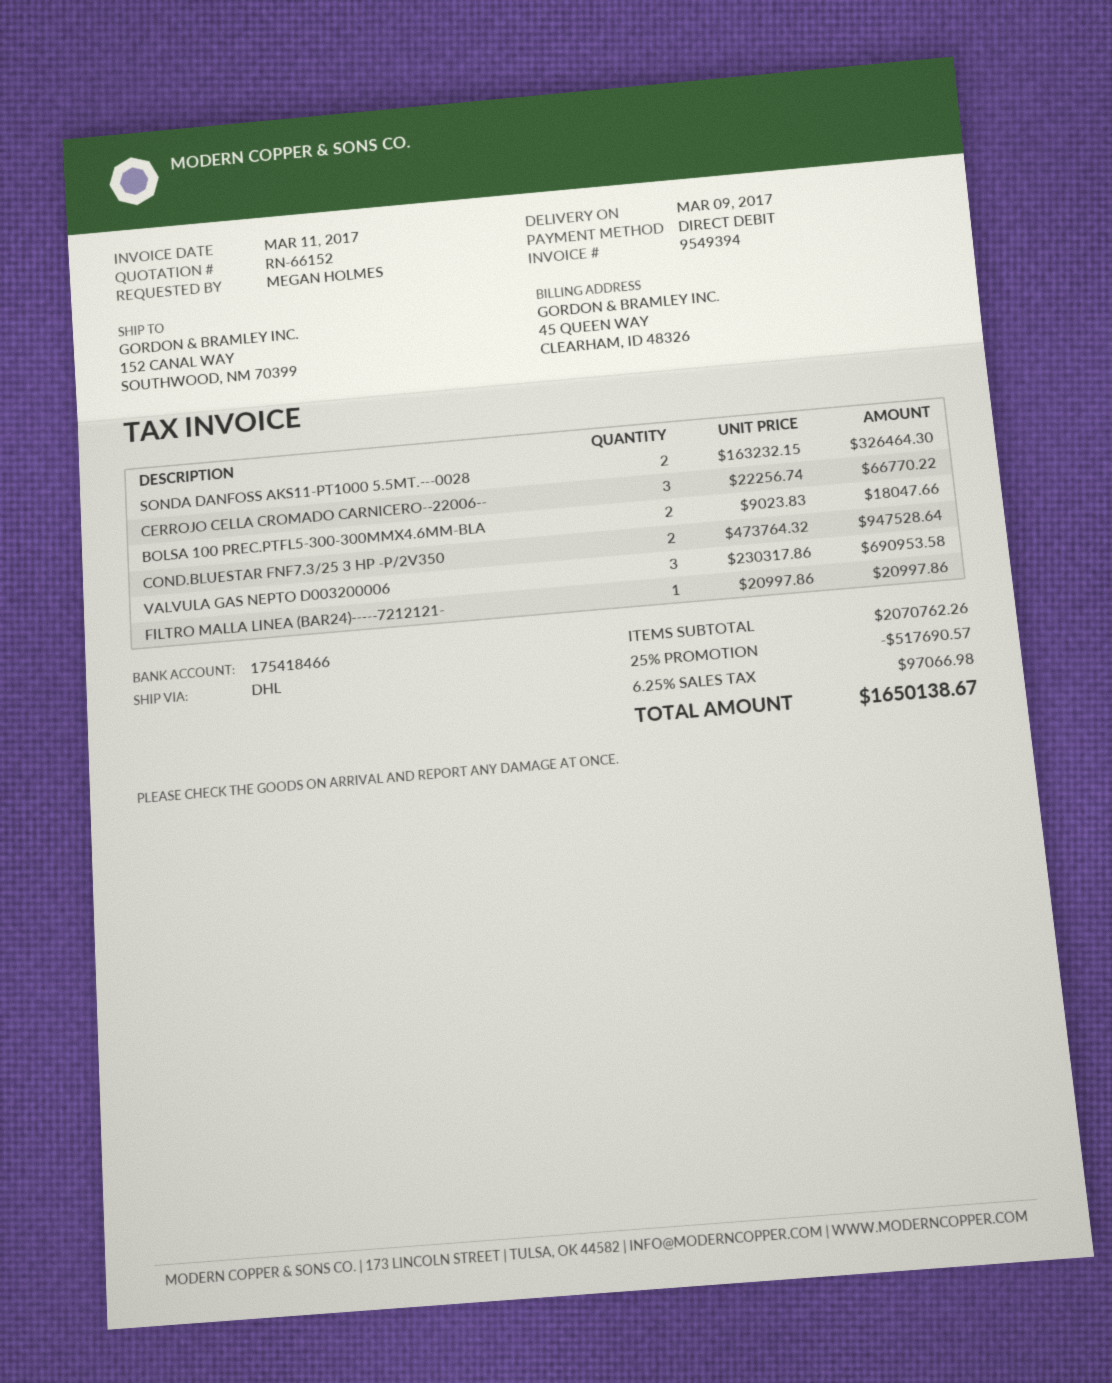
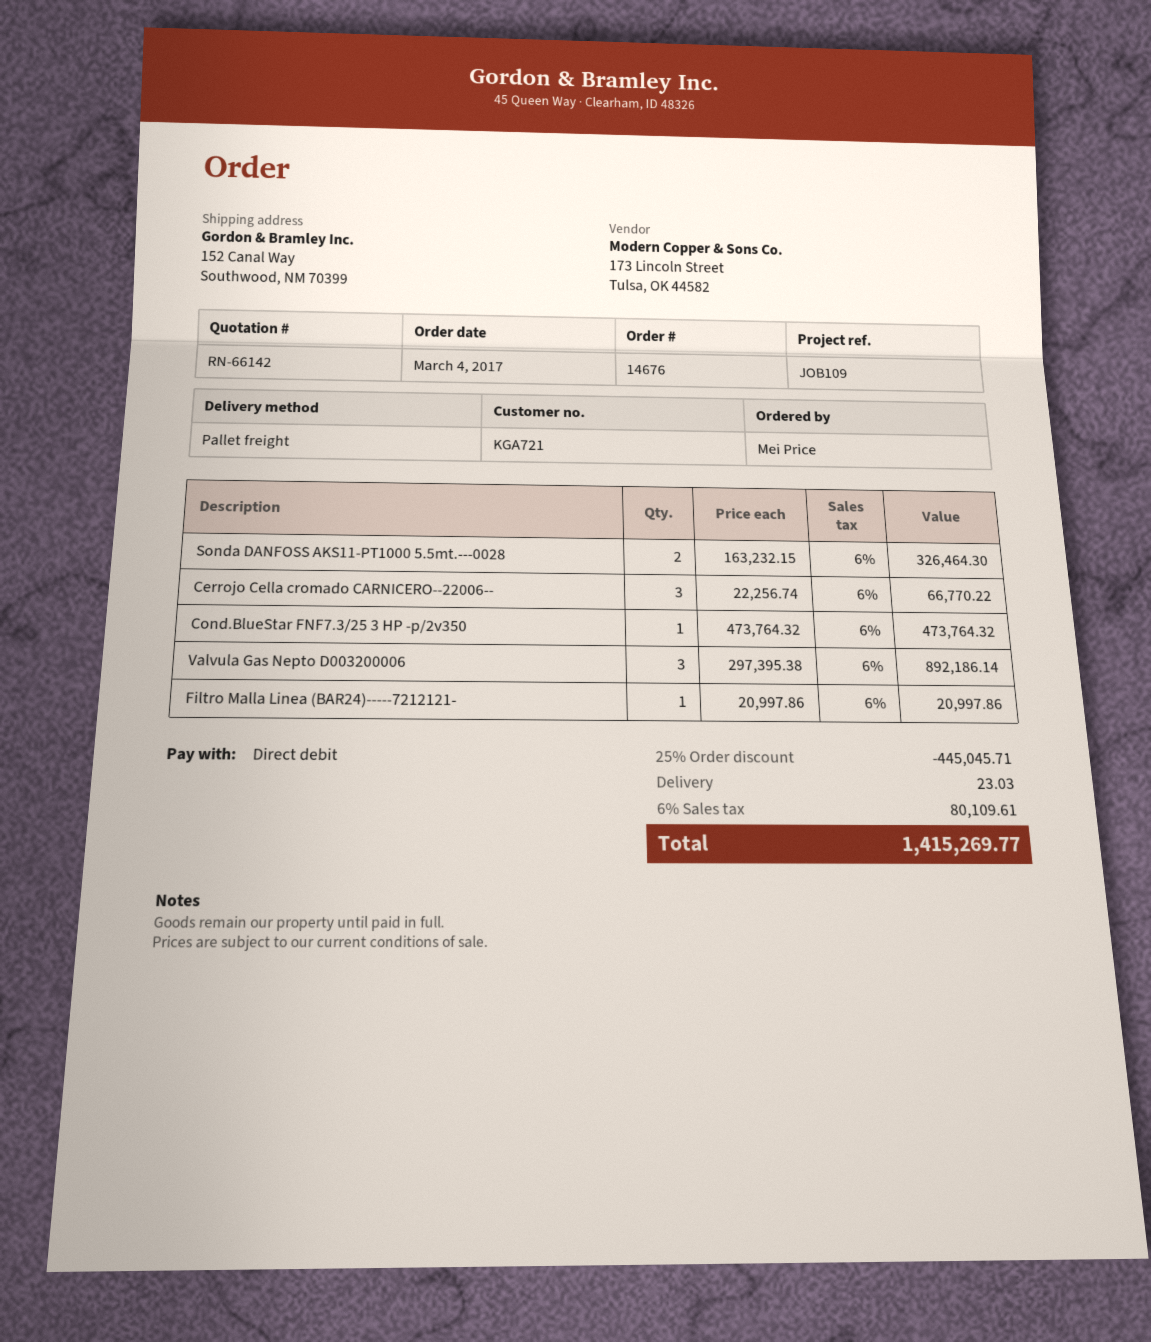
quote number: RN-66152 -> RN-66142
ordered by: MEGAN HOLMES -> Mei Price
shipping method: DHL -> pallet freight
BOLSA 100 PREC.PTFL5-300-300MMX4.6MM-BLA: 2 x 9023.83 = 18047.66 -> none
COND.BLUESTAR FNF7.3/25 3 HP -P/2V350: 2 x 473764.32 = 947528.64 -> 1 x 473764.32 = 473764.32
VALVULA GAS NEPTO D003200006: 3 x 230317.86 = 690953.58 -> 3 x 297395.38 = 892186.14
discount: 25% = 517690.57 -> 25% = 445045.71
shipping: none -> 23.03
tax: 6.25% = 97066.98 -> 6% = 80109.61
total: 1650138.67 -> 1415269.77

